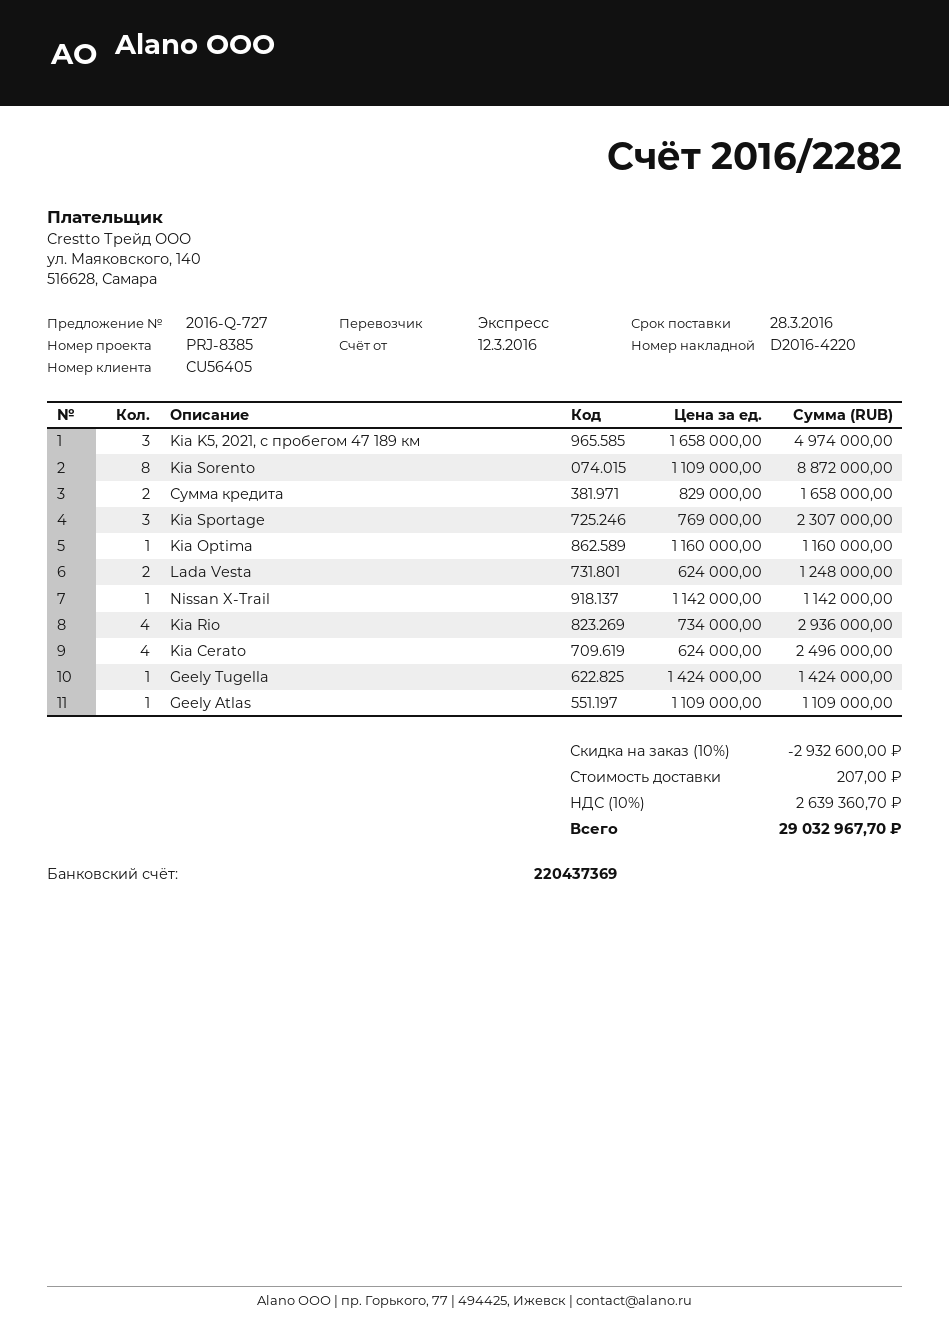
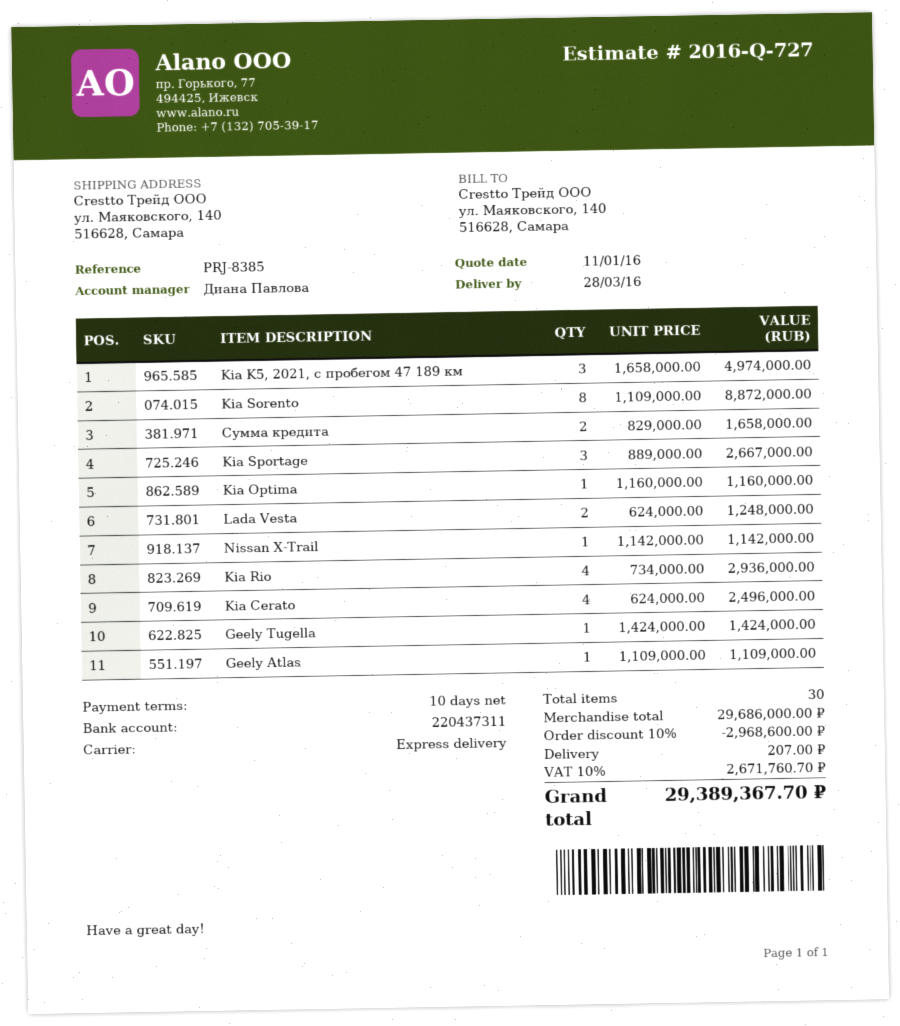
bank account: 220437369 -> 220437311
Kia Sportage: 3 x 769000.00 = 2307000.00 -> 3 x 889000.00 = 2667000.00
discount: 10% = 2932600.00 -> 10% = 2968600.00
tax: 10% = 2639360.70 -> 10% = 2671760.70
total: 29032967.70 -> 29389367.70

